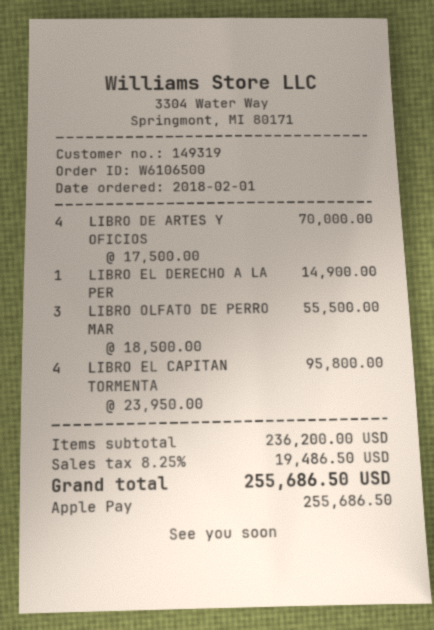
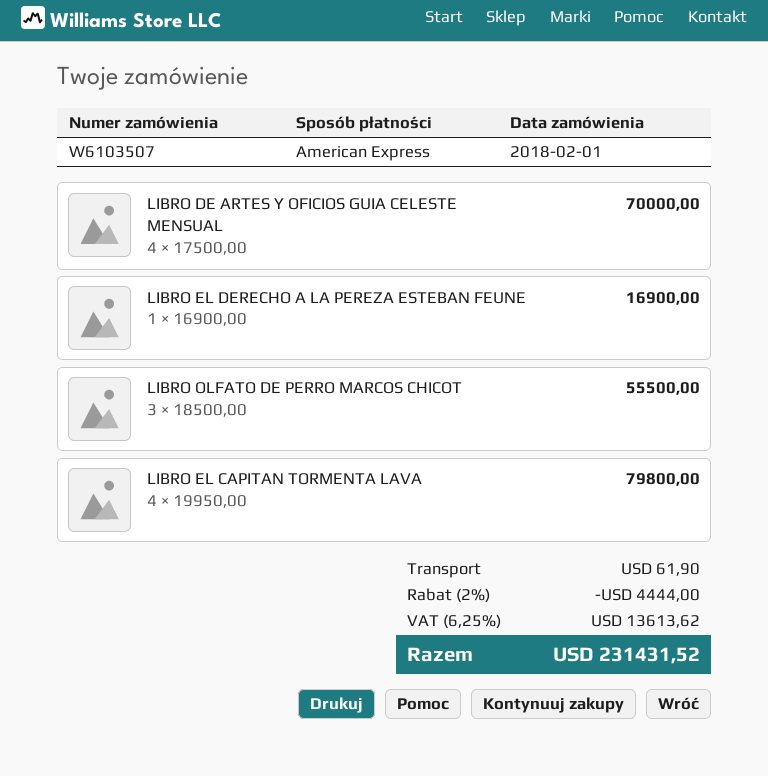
order number: W6106500 -> W6103507
payment method: Apple Pay -> American Express
LIBRO EL DERECHO A LA PER: 1 x 14900.00 = 14900.00 -> 1 x 16900.00 = 16900.00
LIBRO EL CAPITAN TORMENTA: 4 x 23950.00 = 95800.00 -> 4 x 19950.00 = 79800.00
discount: none -> 2% = 4444.00
shipping: none -> 61.90
tax: 8.25% = 19486.50 -> 6.25% = 13613.62
total: 255686.50 -> 231431.52

